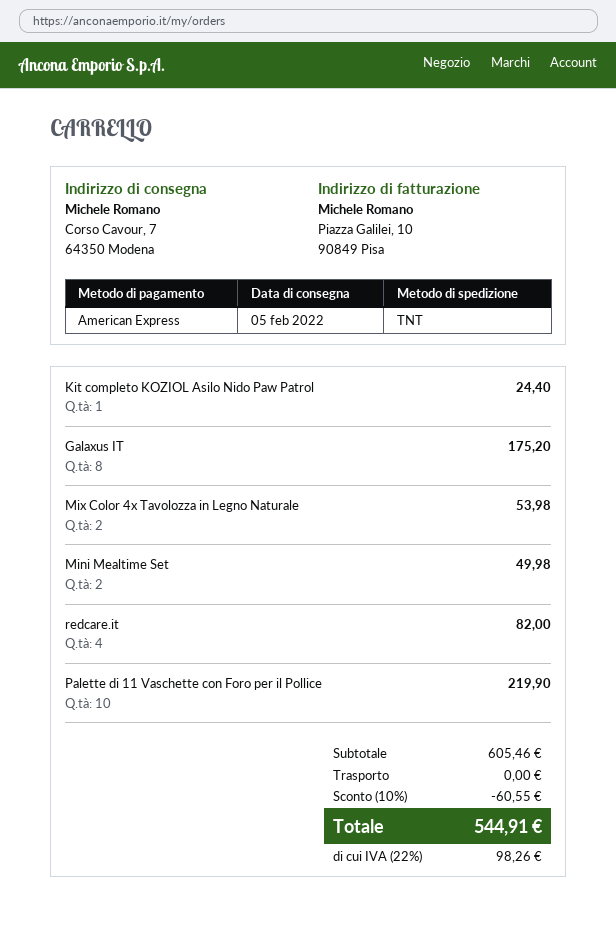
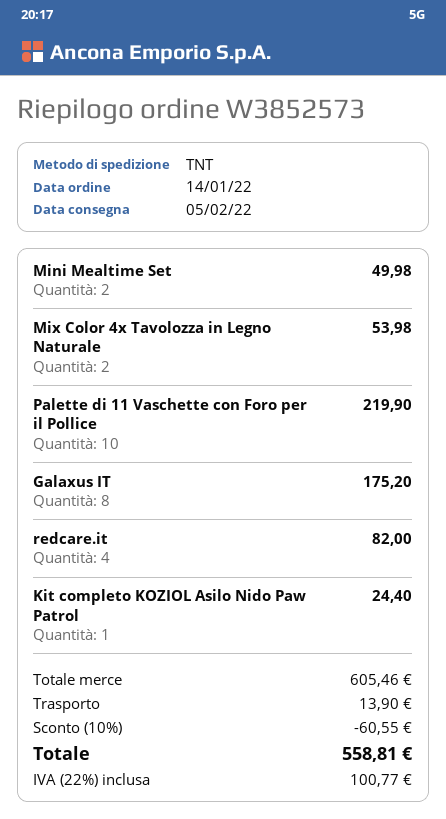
shipping: 0.00 -> 13.90
tax: 22% = 98.26 -> 22% = 100.77
total: 544.91 -> 558.81

